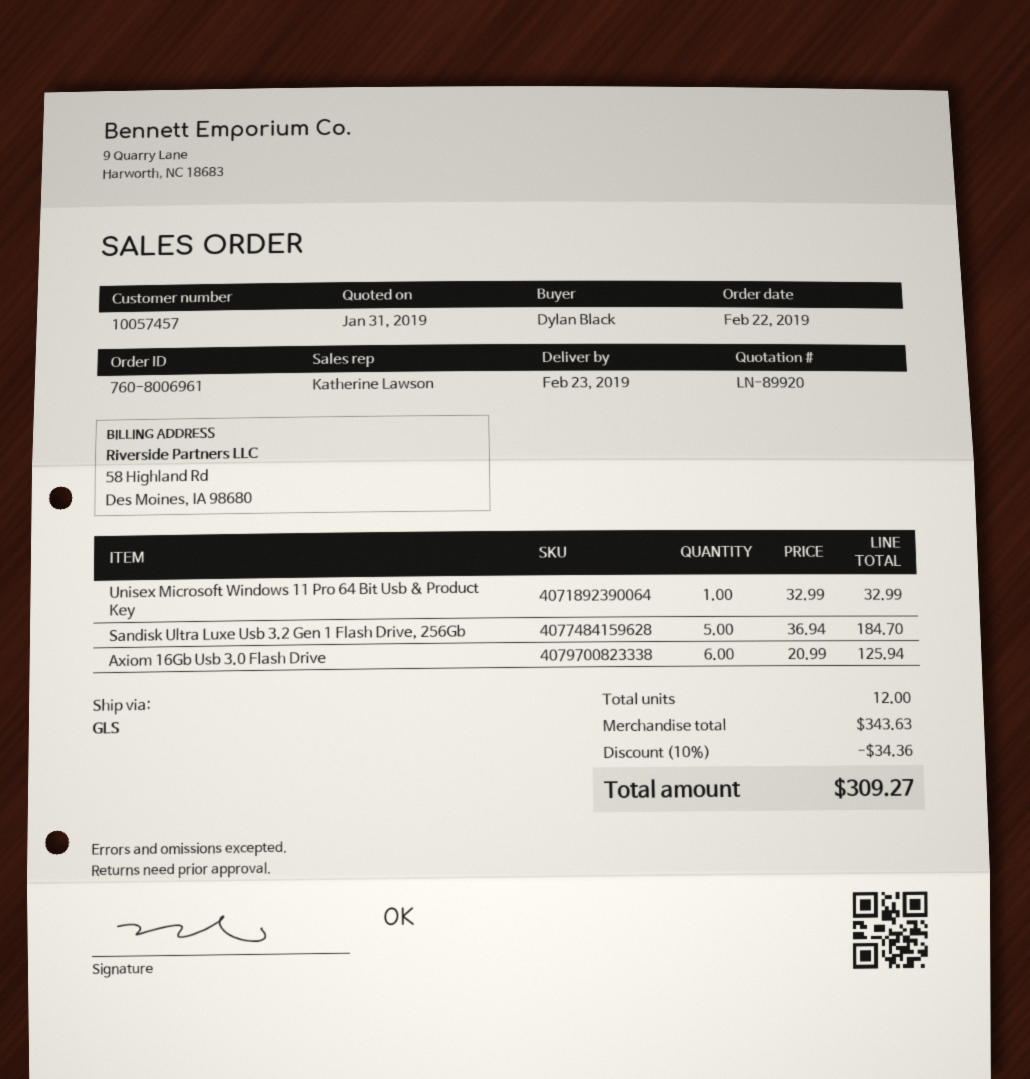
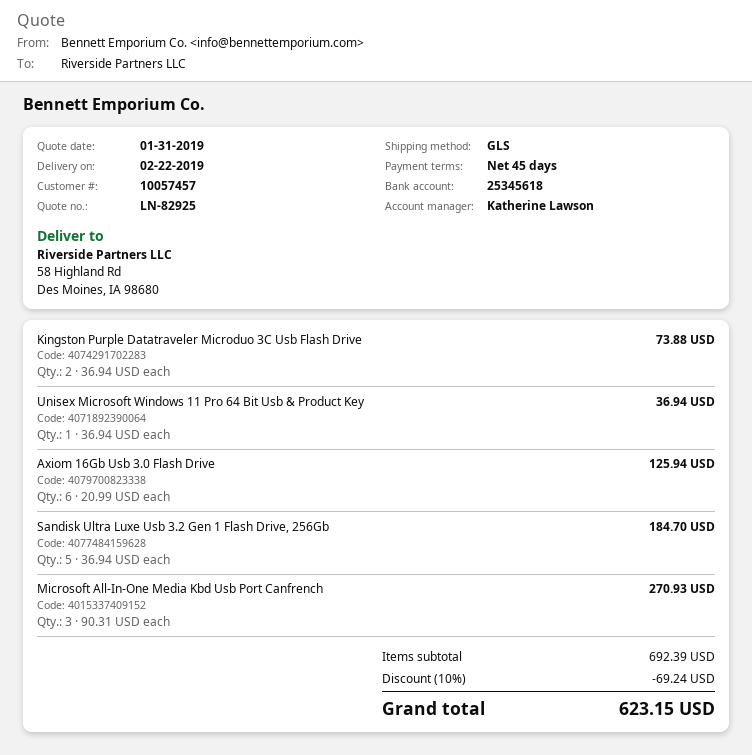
quote number: LN-89920 -> LN-82925
delivery date: 2019-02-23 -> 2019-02-22
Unisex Microsoft Windows 11 Pro 64 Bit Usb & Product Key: 1 x 32.99 = 32.99 -> 1 x 36.94 = 36.94
Kingston Purple Datatraveler Microduo 3C Usb Flash Drive: none -> 2 x 36.94 = 73.88
Microsoft All-In-One Media Kbd Usb Port Canfrench: none -> 3 x 90.31 = 270.93
subtotal: 343.63 -> 692.39
discount: 10% = 34.36 -> 10% = 69.24
total: 309.27 -> 623.15

